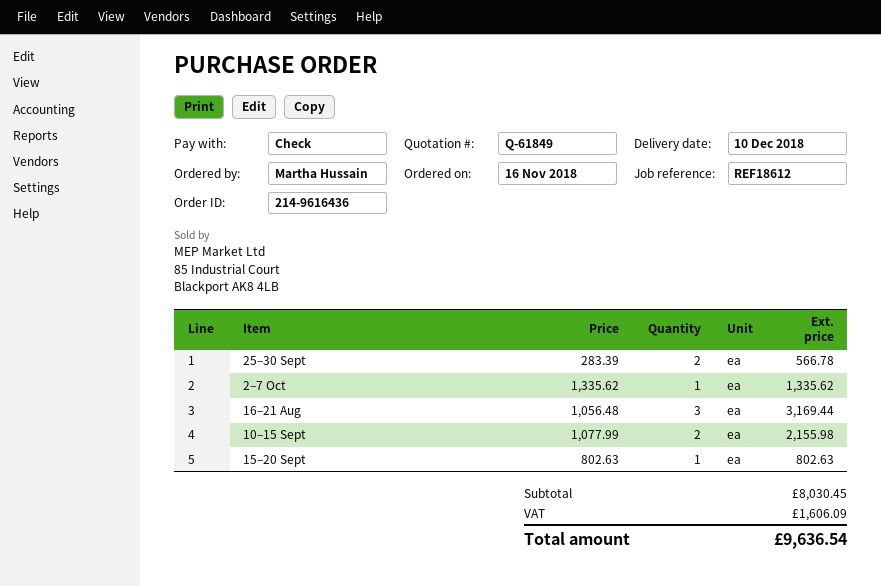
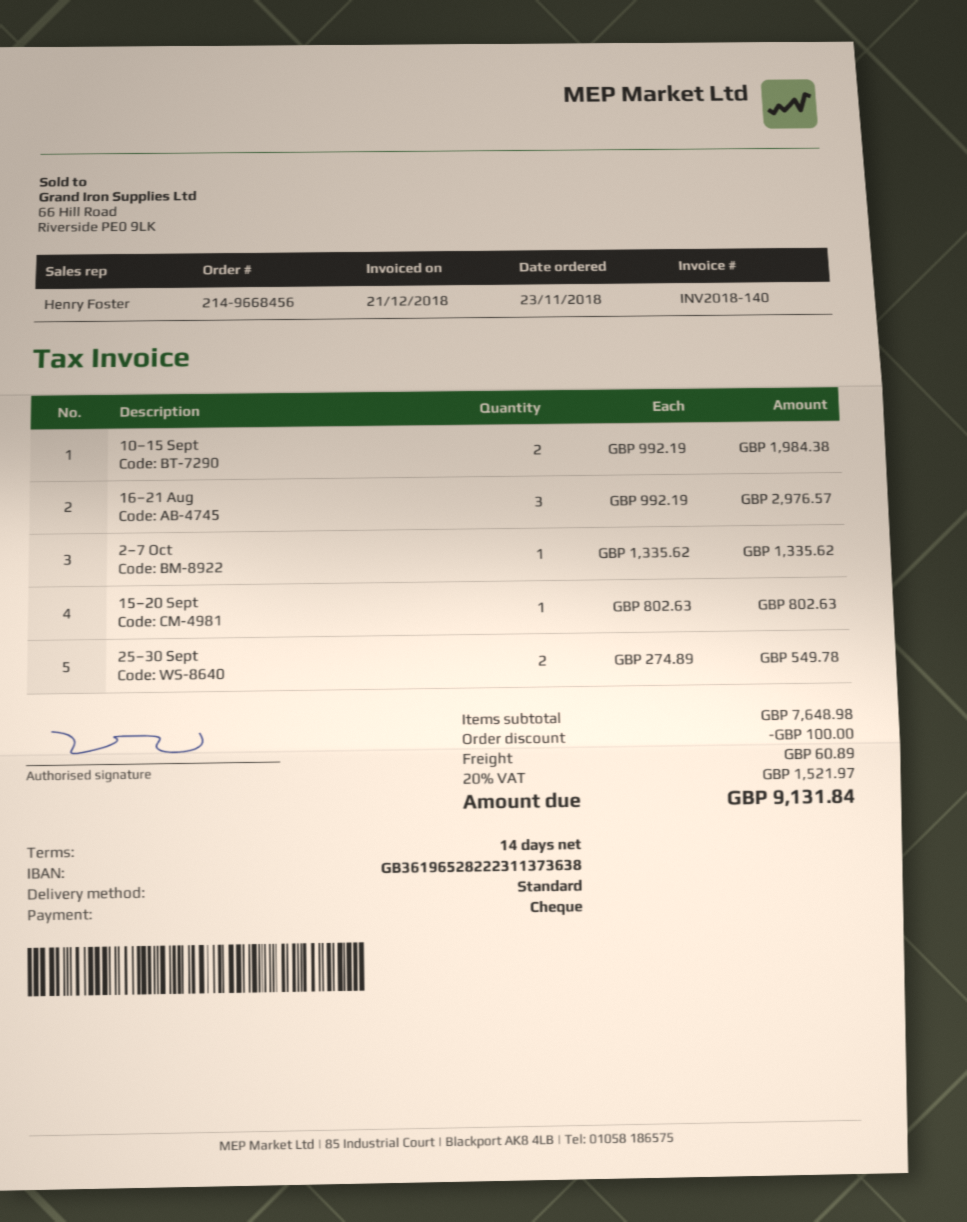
order number: 214-9616436 -> 214-9668456
order date: 2018-11-16 -> 2018-11-23
25–30 Sept: 2 x 283.39 = 566.78 -> 2 x 274.89 = 549.78
16–21 Aug: 3 x 1056.48 = 3169.44 -> 3 x 992.19 = 2976.57
10–15 Sept: 2 x 1077.99 = 2155.98 -> 2 x 992.19 = 1984.38
subtotal: 8030.45 -> 7648.98
discount: none -> 100.00
shipping: none -> 60.89
tax: 1606.09 -> 1521.97
total: 9636.54 -> 9131.84

